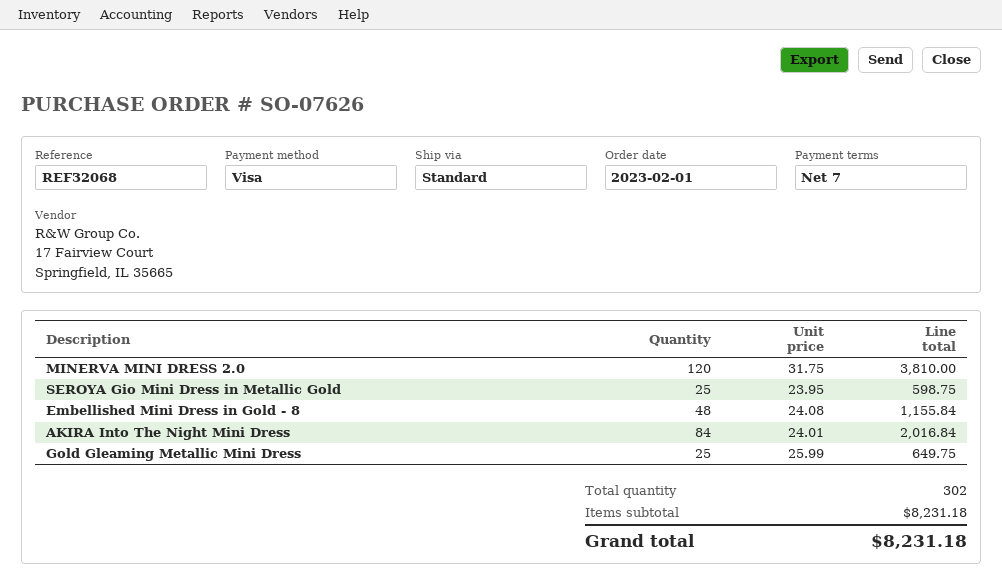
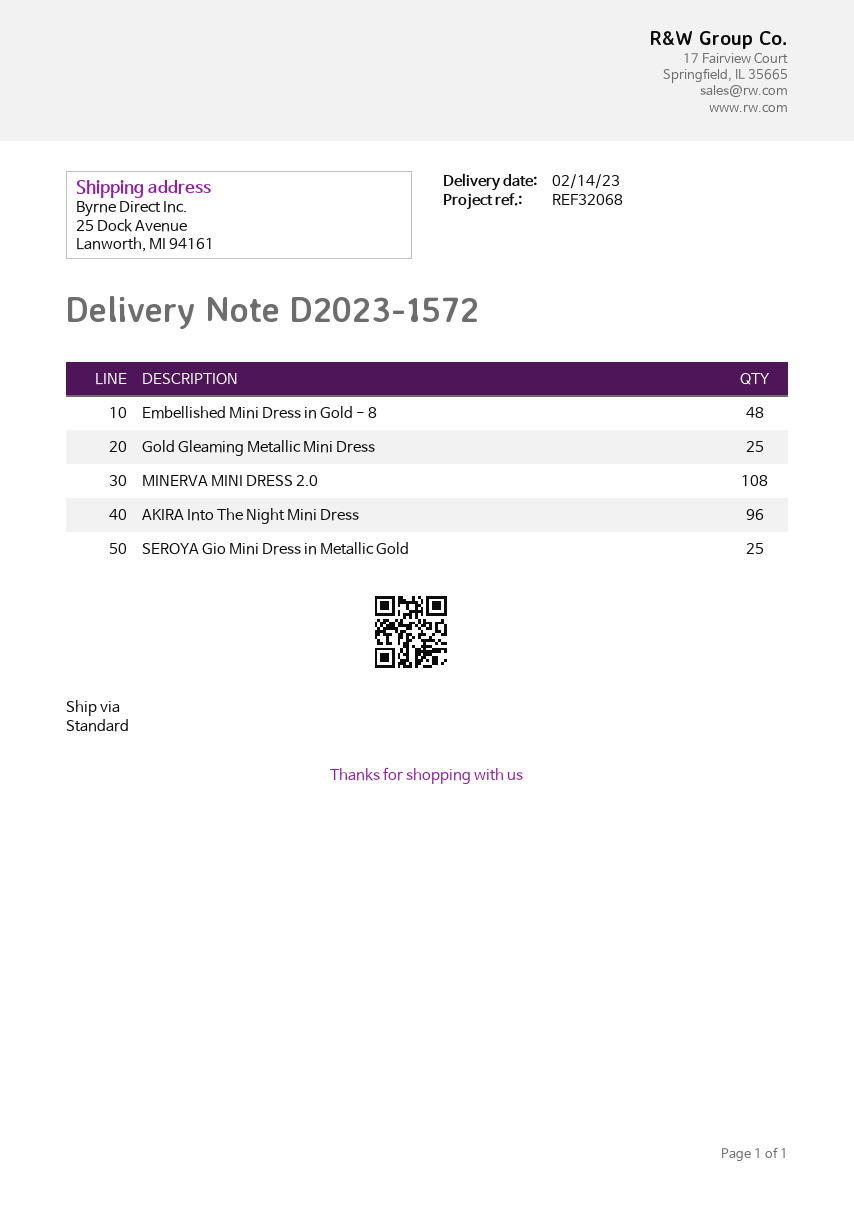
MINERVA MINI DRESS 2.0: 120 -> 108
AKIRA Into The Night Mini Dress: 84 -> 96

